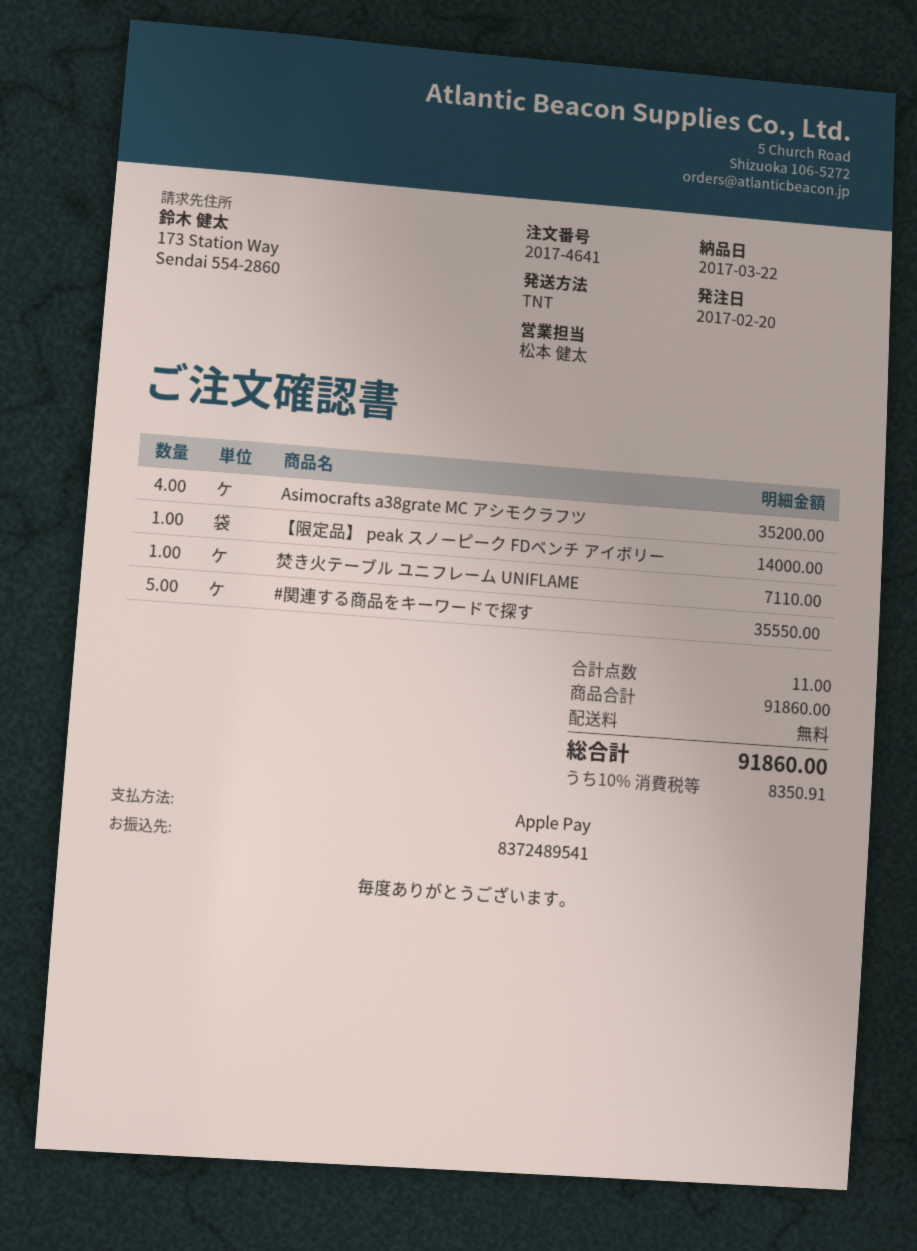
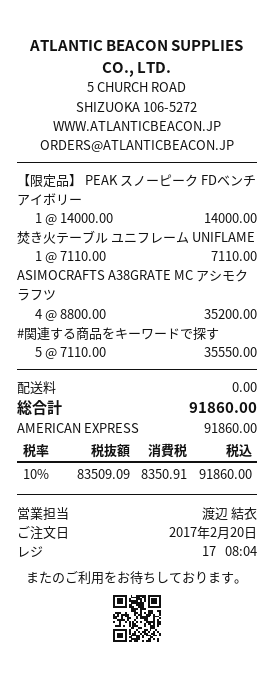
sales rep: 松本 健太 -> 渡辺 結衣
payment method: Apple Pay -> American Express

